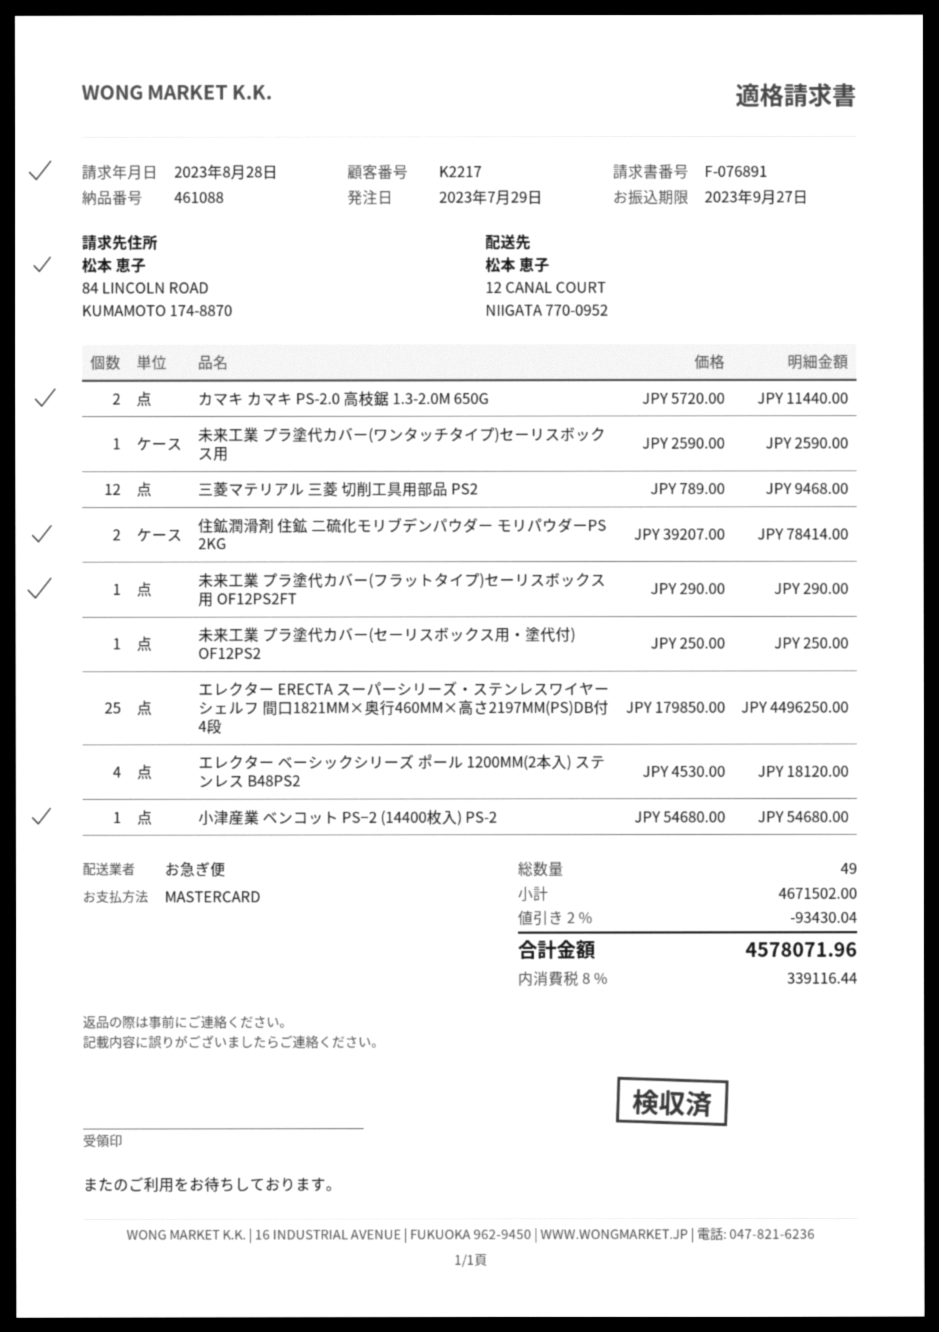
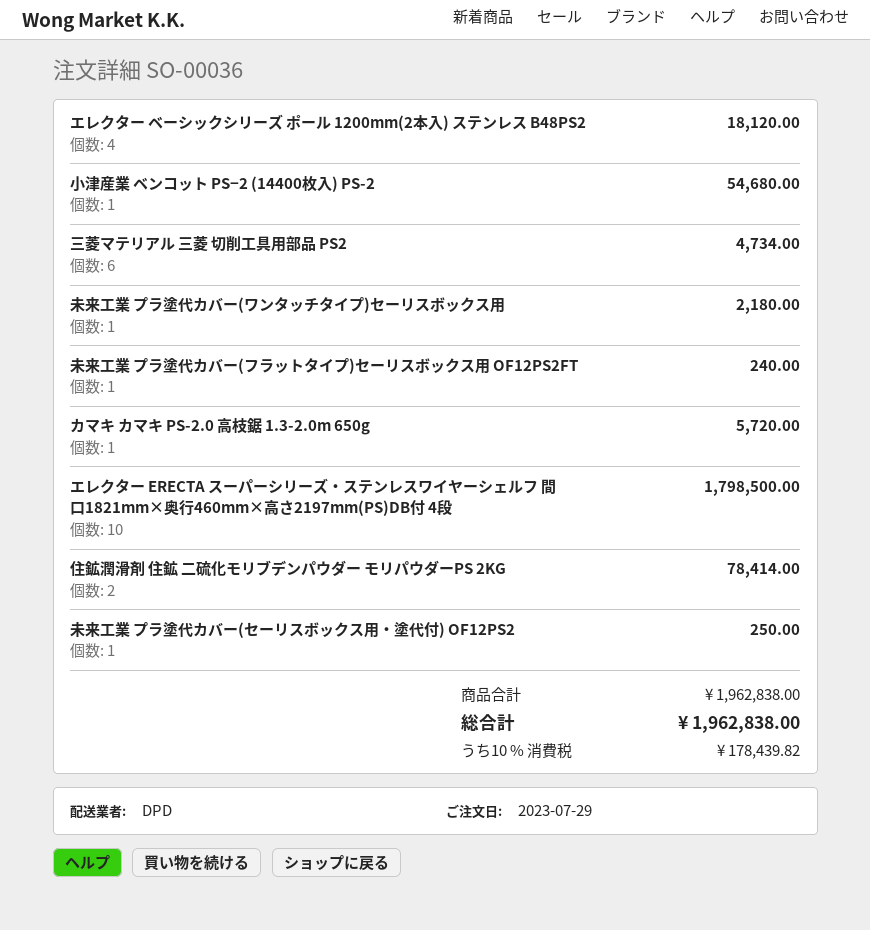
shipping method: express -> DPD
カマキ カマキ PS-2.0 高枝鋸 1.3-2.0M 650G: 2 for 11440.00 -> 1 for 5720.00
未来工業 プラ塗代カバー(ワンタッチタイプ)セーリスボックス用: 1 for 2590.00 -> 1 for 2180.00
三菱マテリアル 三菱 切削工具用部品 PS2: 12 for 9468.00 -> 6 for 4734.00
未来工業 プラ塗代カバー(フラットタイプ)セーリスボックス用 OF12PS2FT: 1 for 290.00 -> 1 for 240.00
エレクター ERECTA スーパーシリーズ・ステンレスワイヤーシェルフ 間口1821MM×奥行460MM×高さ2197MM(PS)DB付 4段: 25 for 4496250.00 -> 10 for 1798500.00
subtotal: 4671502.00 -> 1962838.00
discount: 2% = 93430.04 -> none
tax: 8% = 339116.44 -> 10% = 178439.82
total: 4578071.96 -> 1962838.00

